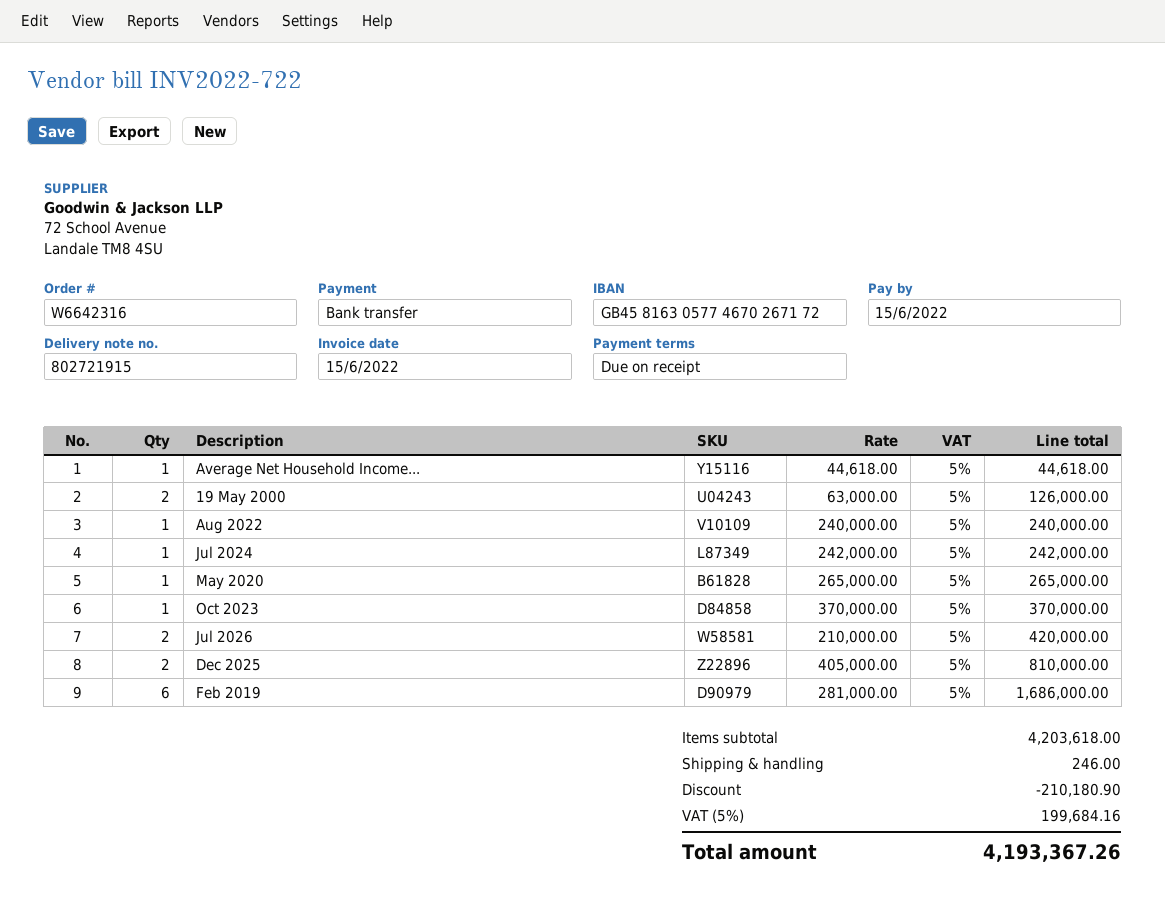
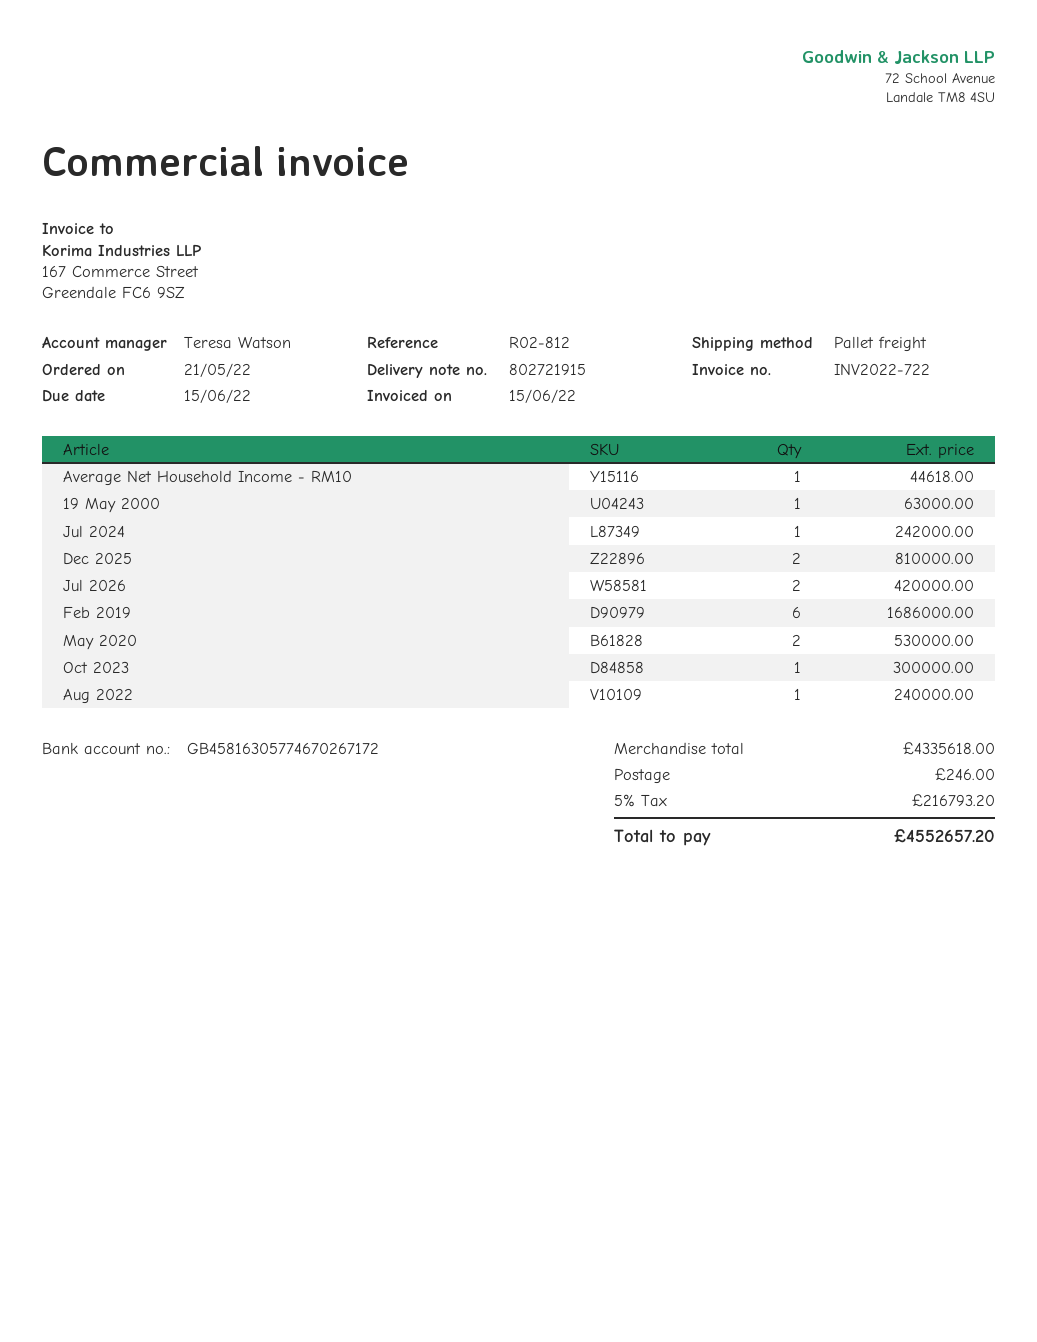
19 May 2000: 2 for 126000.00 -> 1 for 63000.00
May 2020: 1 for 265000.00 -> 2 for 530000.00
Oct 2023: 1 for 370000.00 -> 1 for 300000.00
subtotal: 4203618.00 -> 4335618.00
discount: 210180.90 -> none
tax: 5% = 199684.16 -> 5% = 216793.20
total: 4193367.26 -> 4552657.20

